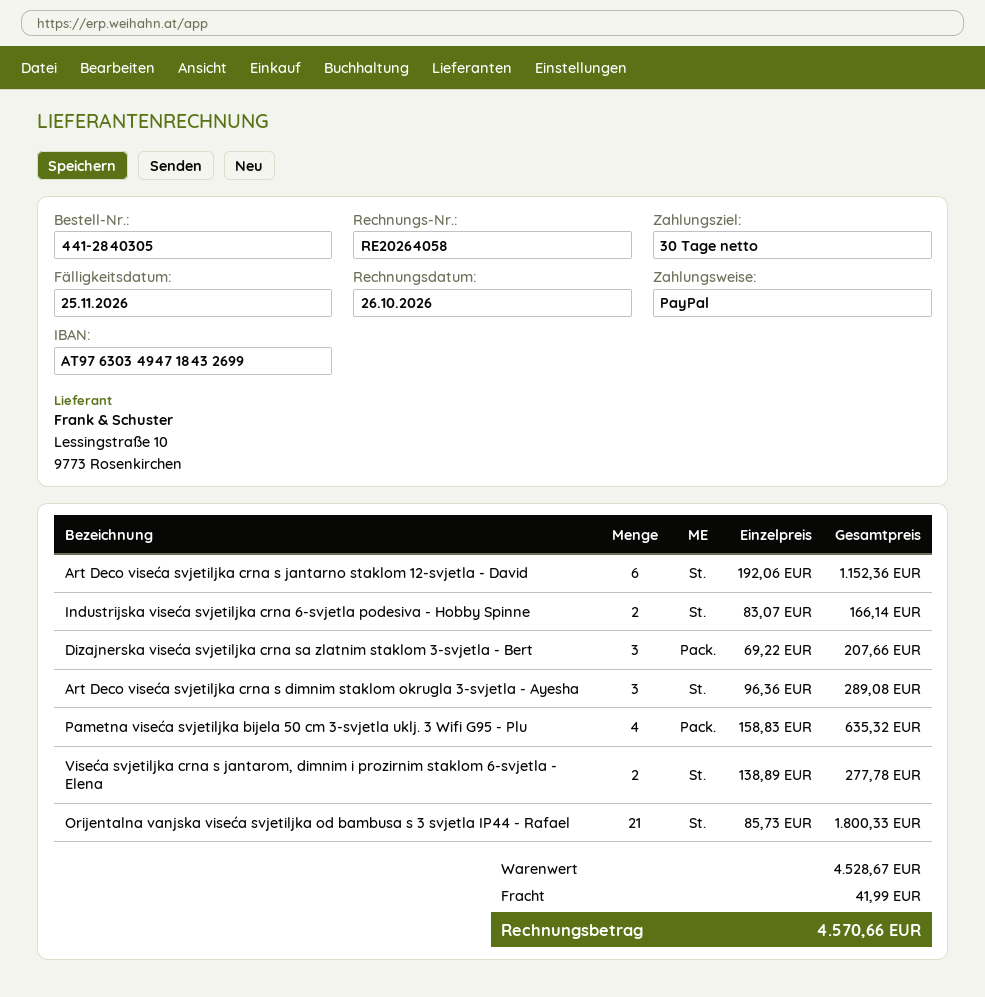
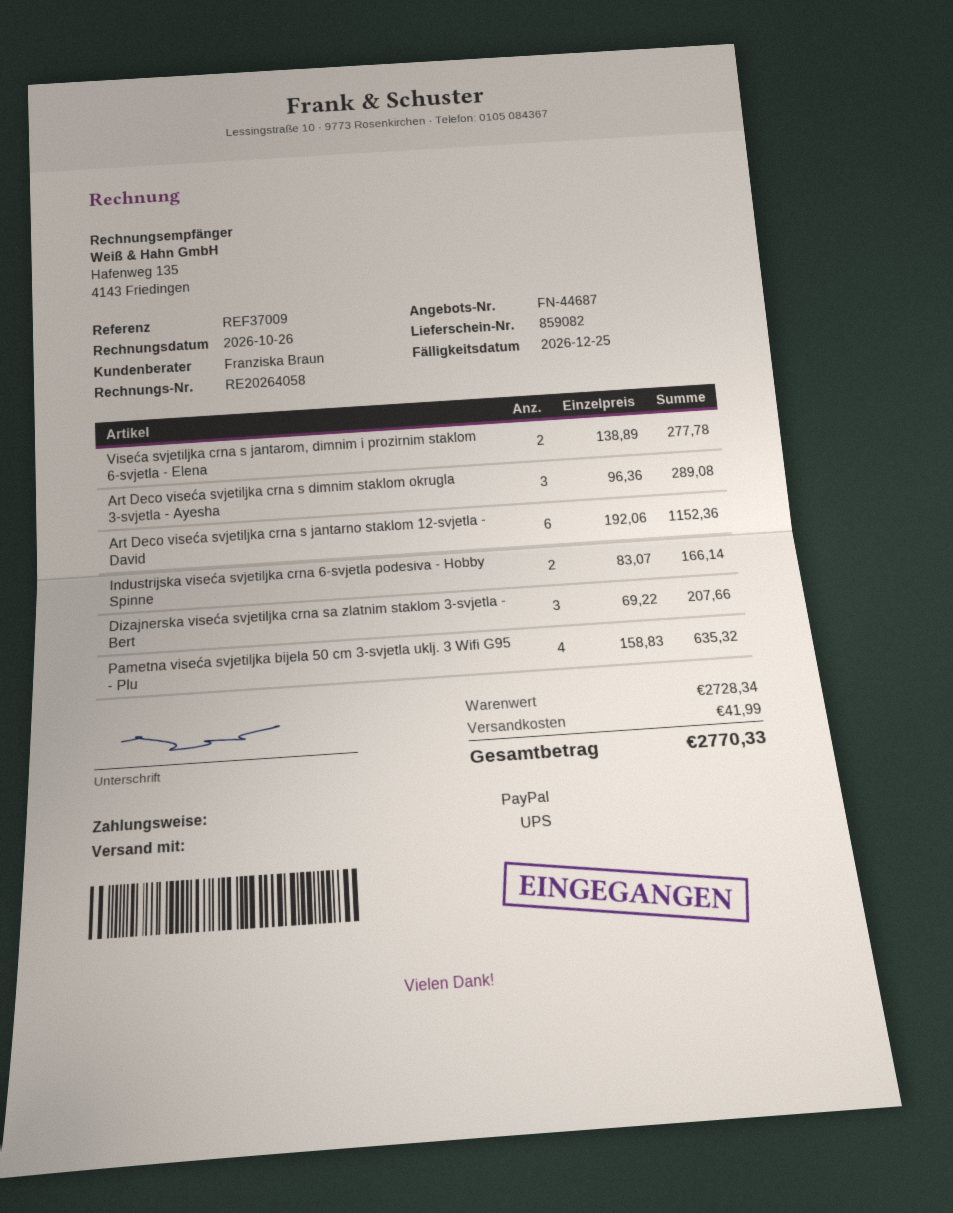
due date: 2026-11-25 -> 2026-12-25
Orijentalna vanjska viseća svjetiljka od bambusa s 3 svjetla IP44 - Rafael: 21 x 85.73 = 1800.33 -> none
subtotal: 4528.67 -> 2728.34
total: 4570.66 -> 2770.33

